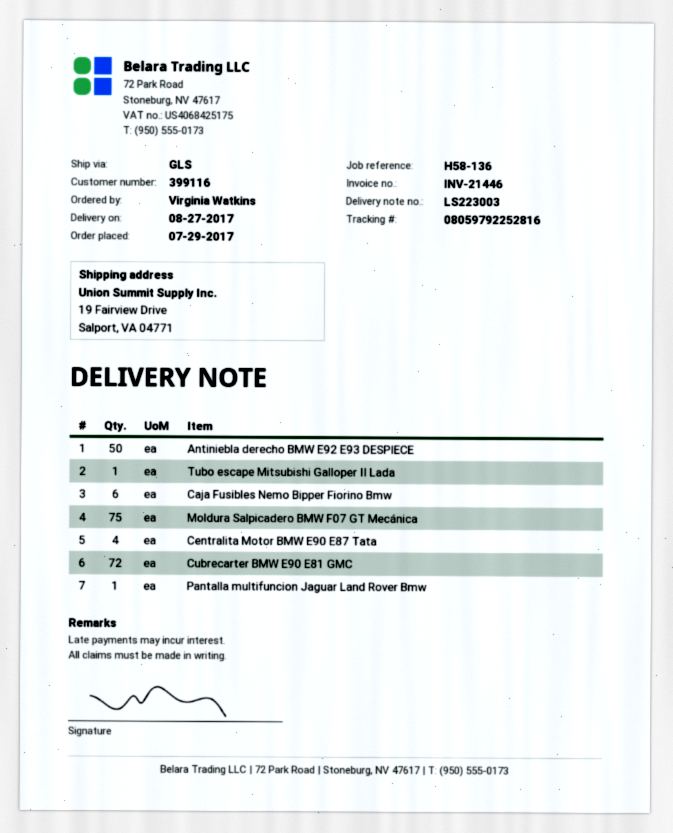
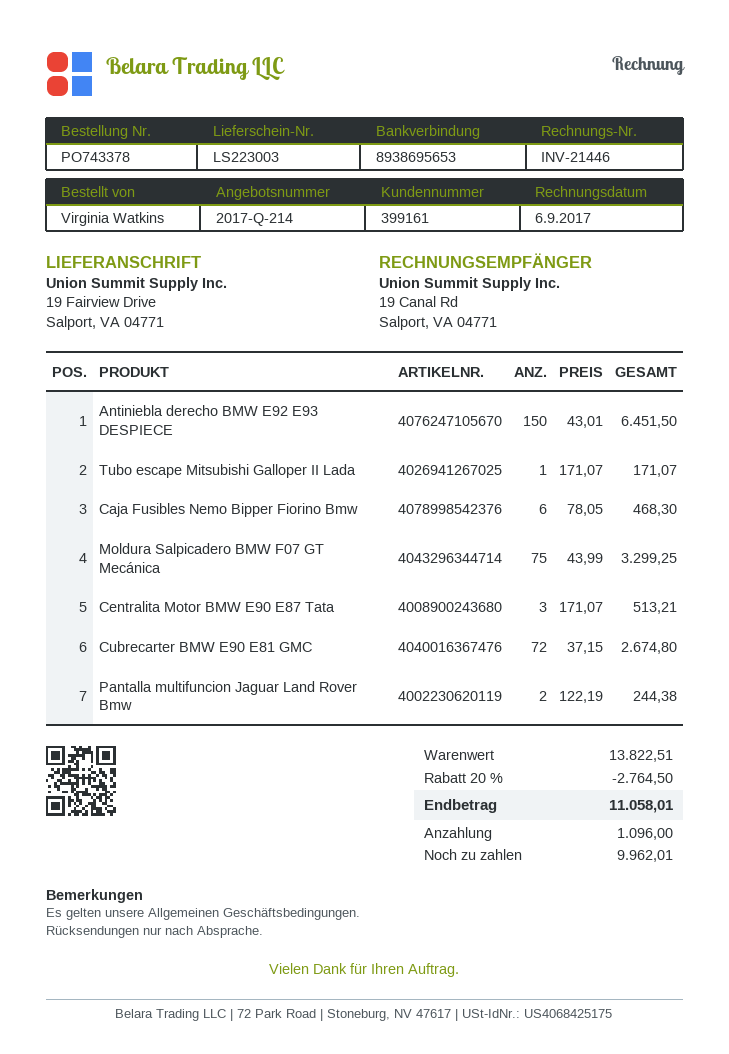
customer number: 399116 -> 399161
Antiniebla derecho BMW E92 E93 DESPIECE: 50 -> 150
Centralita Motor BMW E90 E87 Tata: 4 -> 3
Pantalla multifuncion Jaguar Land Rover Bmw: 1 -> 2

